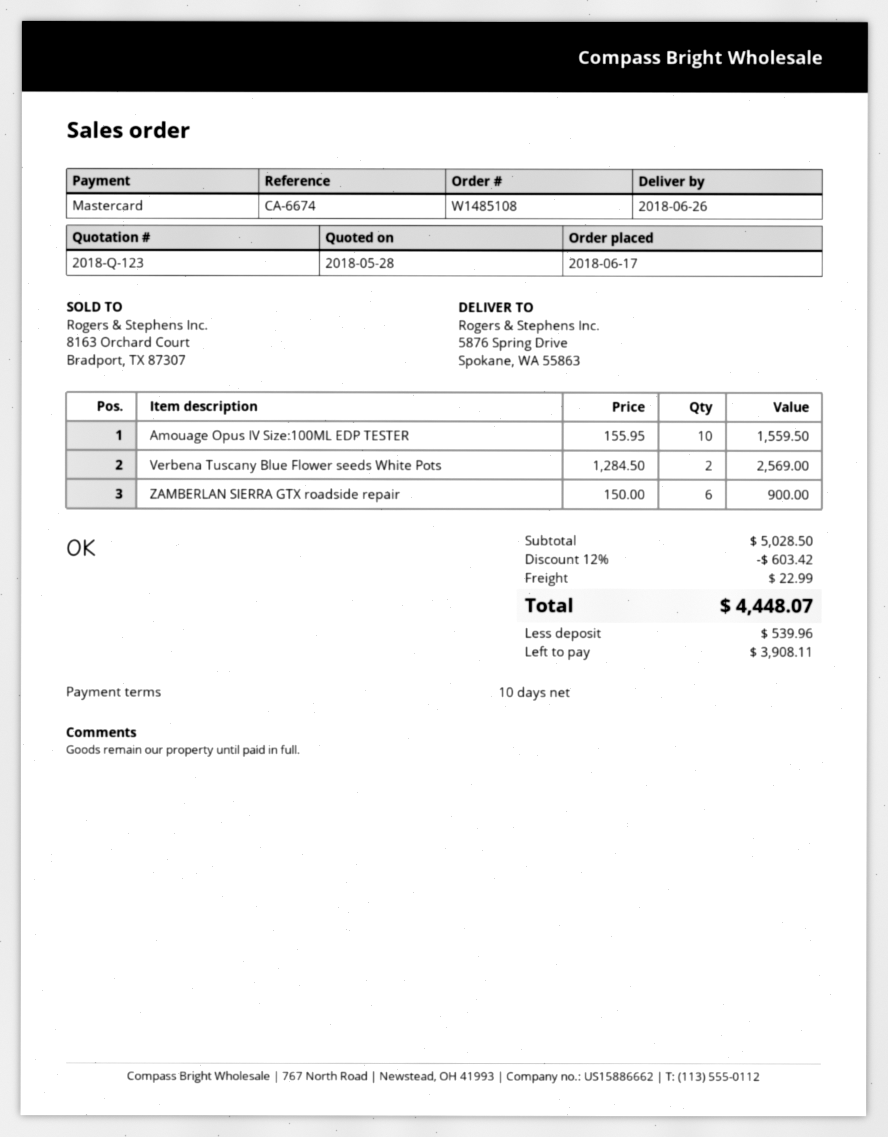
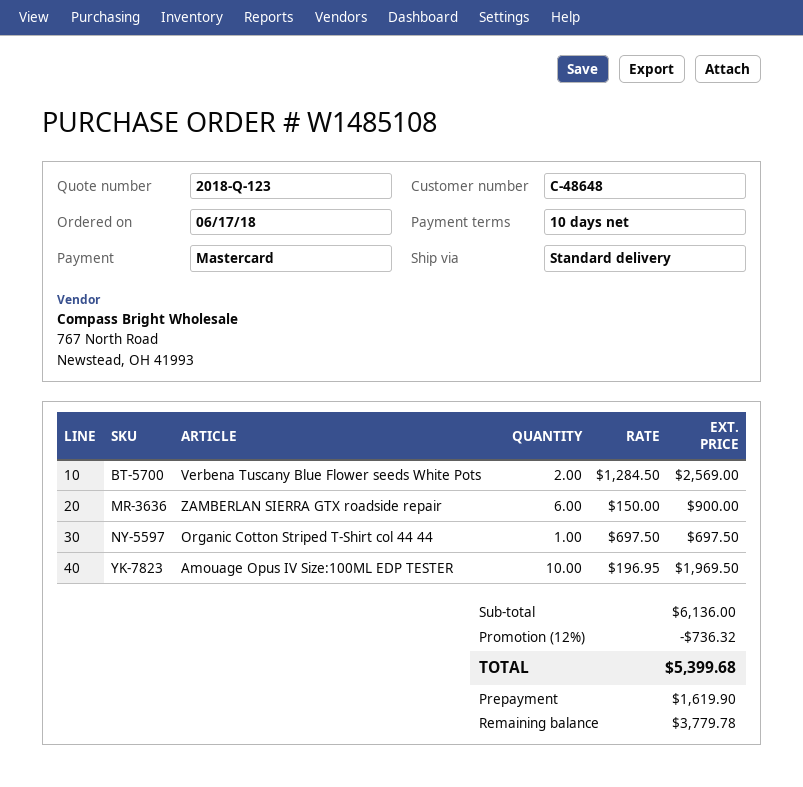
Amouage Opus IV Size:100ML EDP TESTER: 10 x 155.95 = 1559.50 -> 10 x 196.95 = 1969.50
Organic Cotton Striped T-Shirt col 44 44: none -> 1 x 697.50 = 697.50
subtotal: 5028.50 -> 6136.00
discount: 12% = 603.42 -> 12% = 736.32
shipping: 22.99 -> none
total: 4448.07 -> 5399.68
deposit: 539.96 -> 1619.90
balance: 3908.11 -> 3779.78

